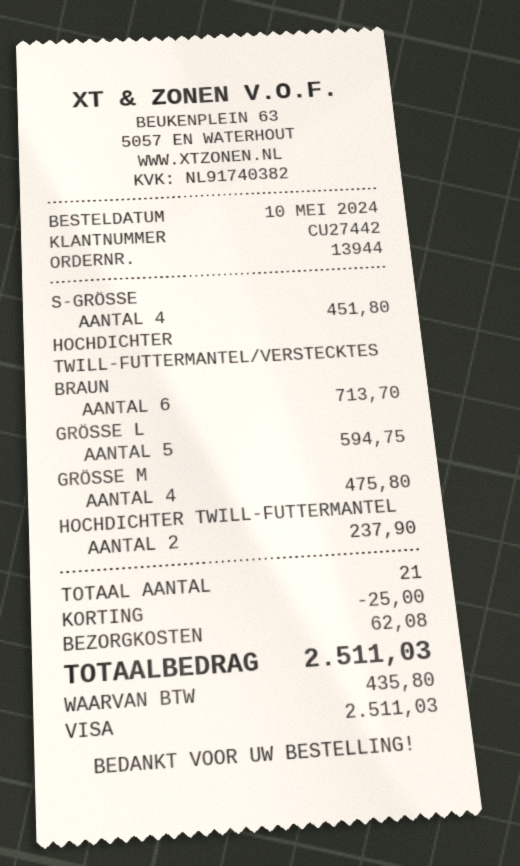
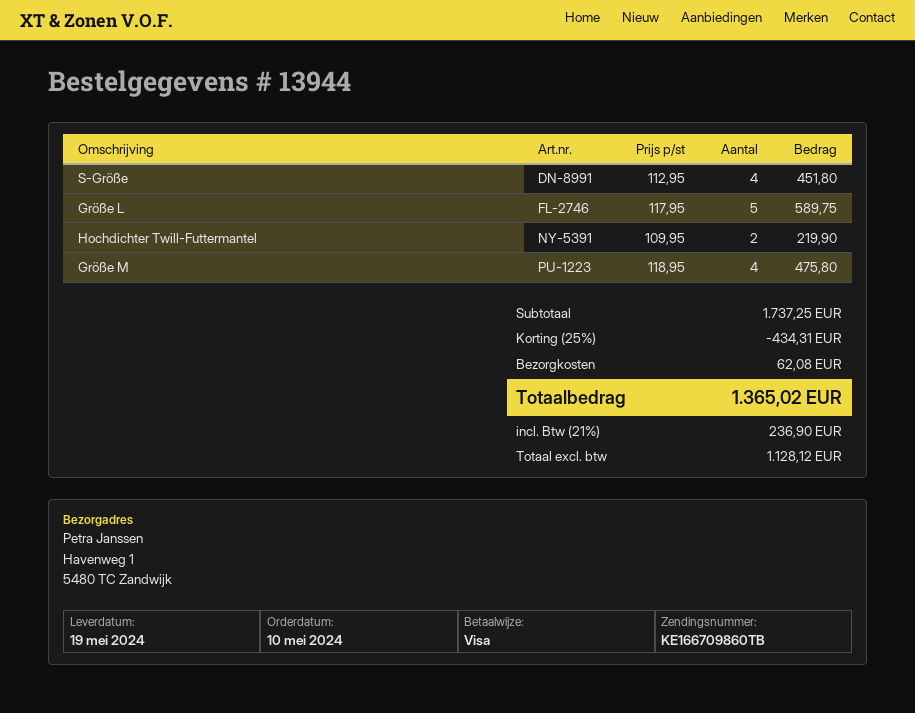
HOCHDICHTER TWILL-FUTTERMANTEL/VERSTECKTES BRAUN: 6 for 713.70 -> none
GRÖSSE L: 5 for 594.75 -> 5 for 589.75
HOCHDICHTER TWILL-FUTTERMANTEL: 2 for 237.90 -> 2 for 219.90
discount: 25.00 -> 434.31
tax: 435.80 -> 236.90
total: 2511.03 -> 1365.02

